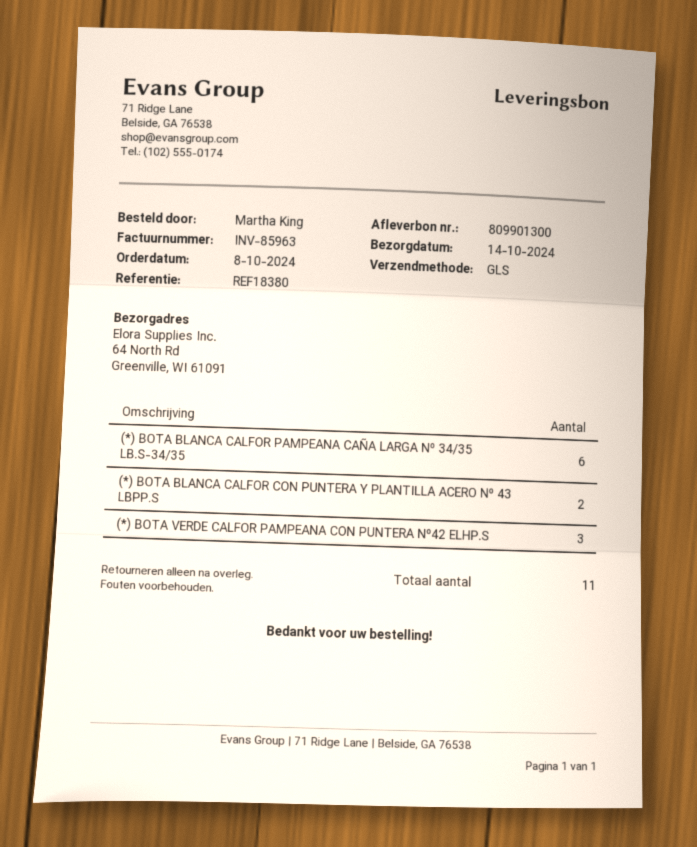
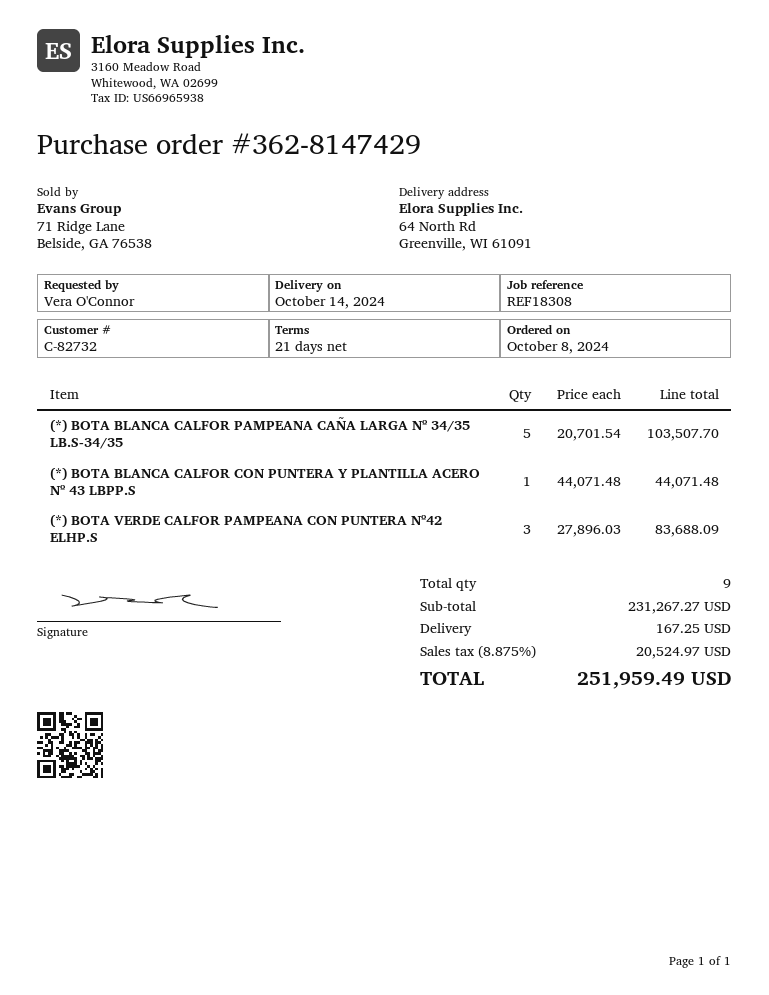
reference: REF18380 -> REF18308
ordered by: Martha King -> Vera O'Connor
(*) BOTA BLANCA CALFOR PAMPEANA CAÑA LARGA Nº 34/35 LB.S-34/35: 6 -> 5
(*) BOTA BLANCA CALFOR CON PUNTERA Y PLANTILLA ACERO Nº 43 LBPP.S: 2 -> 1
total quantity: 11 -> 9

